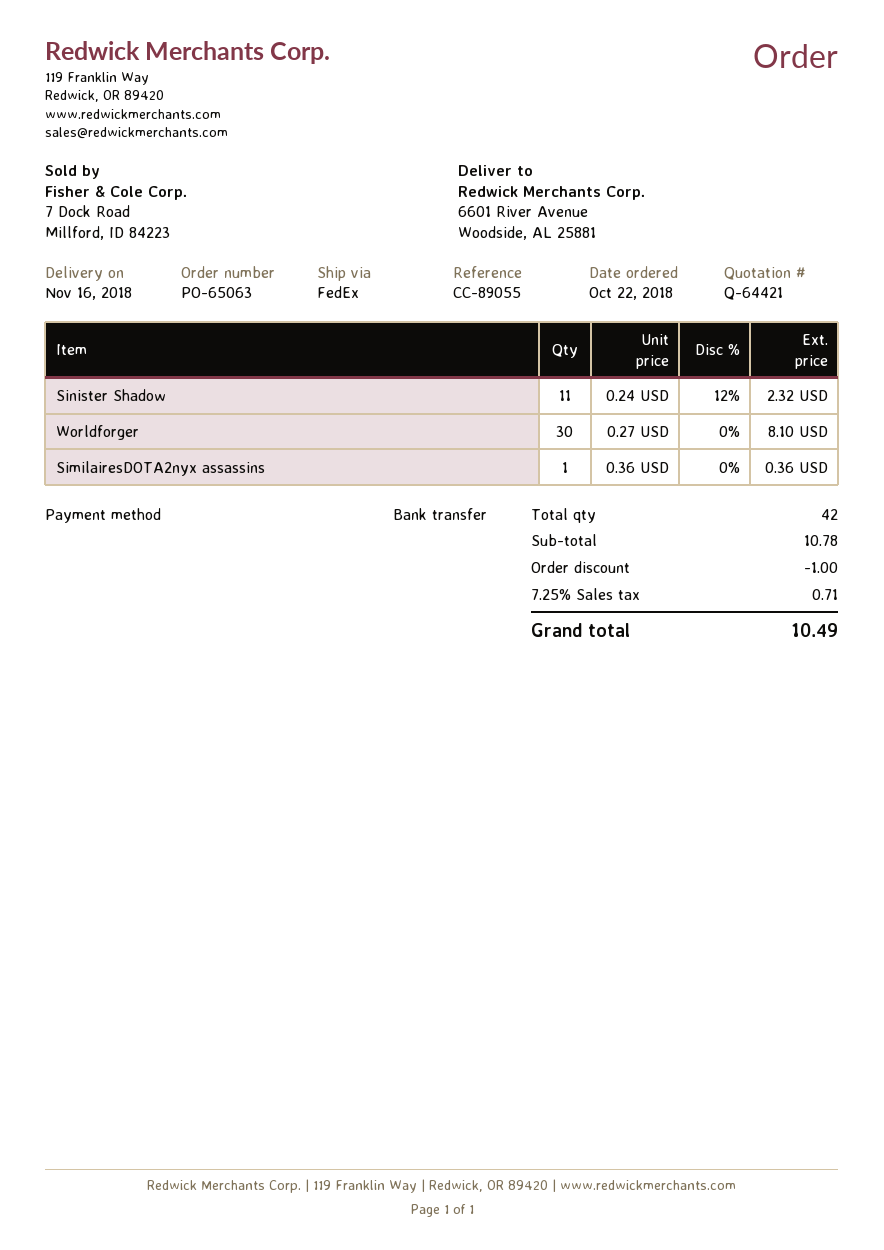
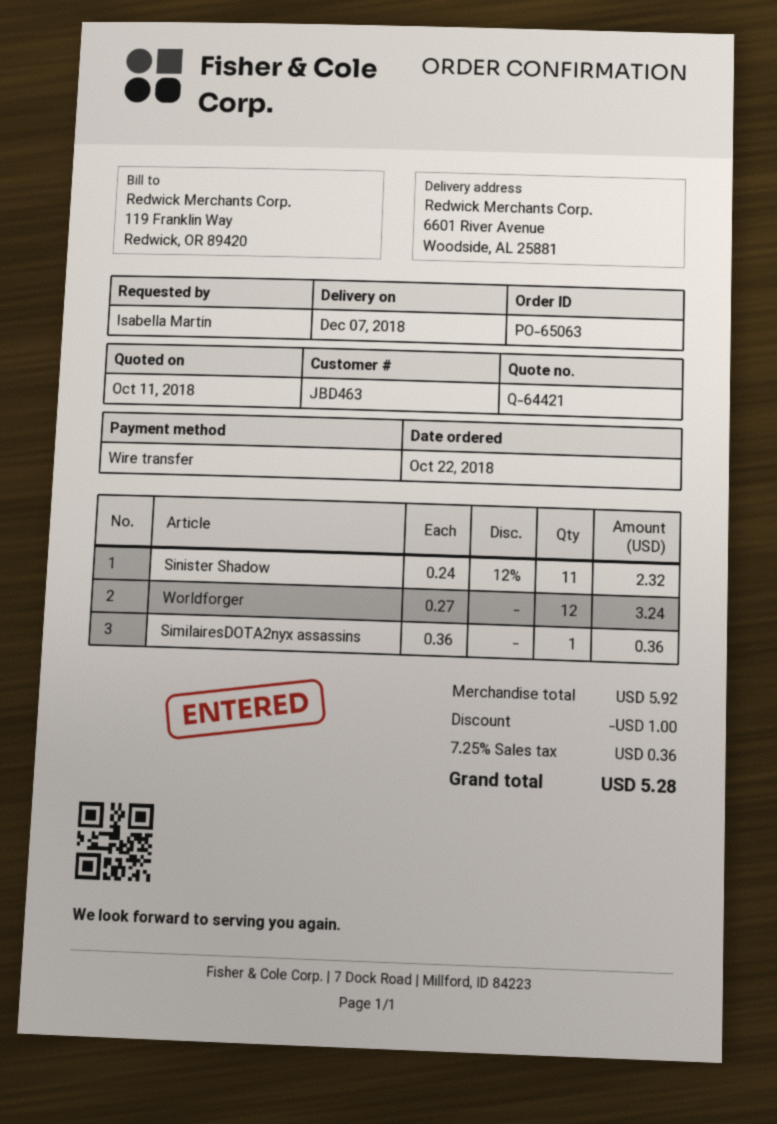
delivery date: 2018-11-16 -> 2018-12-07
Worldforger: 30 x 0.27 = 8.10 -> 12 x 0.27 = 3.24
subtotal: 10.78 -> 5.92
tax: 7.25% = 0.71 -> 7.25% = 0.36
total: 10.49 -> 5.28

